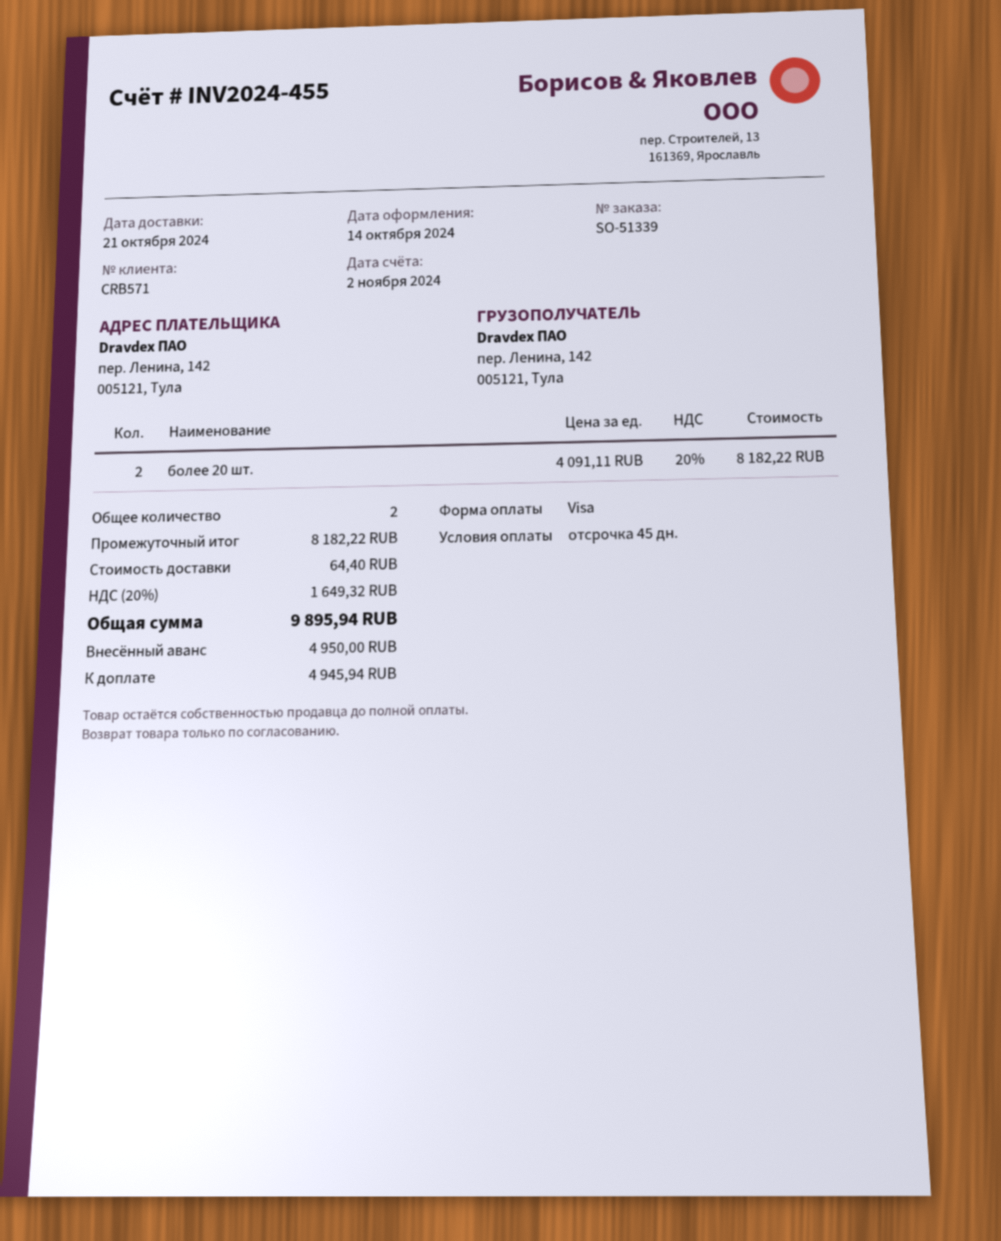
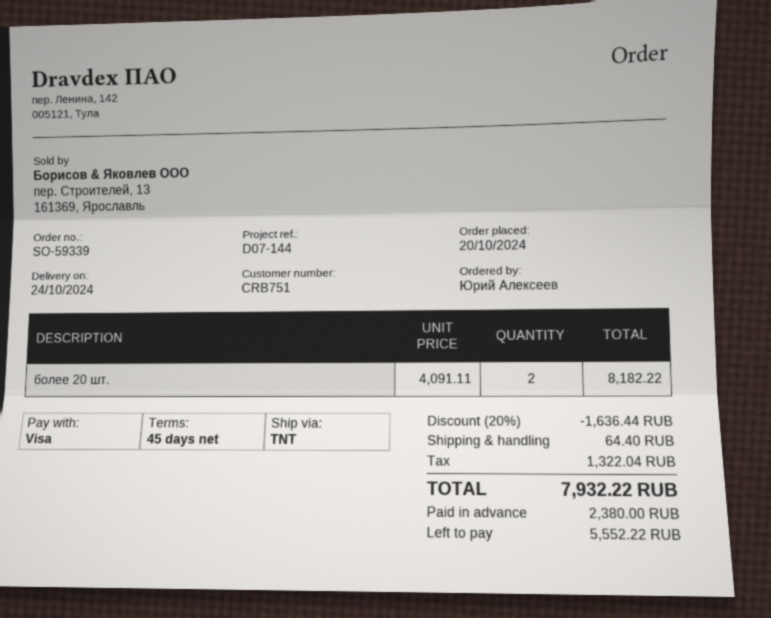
order number: SO-51339 -> SO-59339
order date: 2024-10-14 -> 2024-10-20
delivery date: 2024-10-21 -> 2024-10-24
customer number: CRB571 -> CRB751
discount: none -> 20% = 1636.44
tax: 1649.32 -> 1322.04
total: 9895.94 -> 7932.22
deposit: 4950.00 -> 2380.00
balance: 4945.94 -> 5552.22

